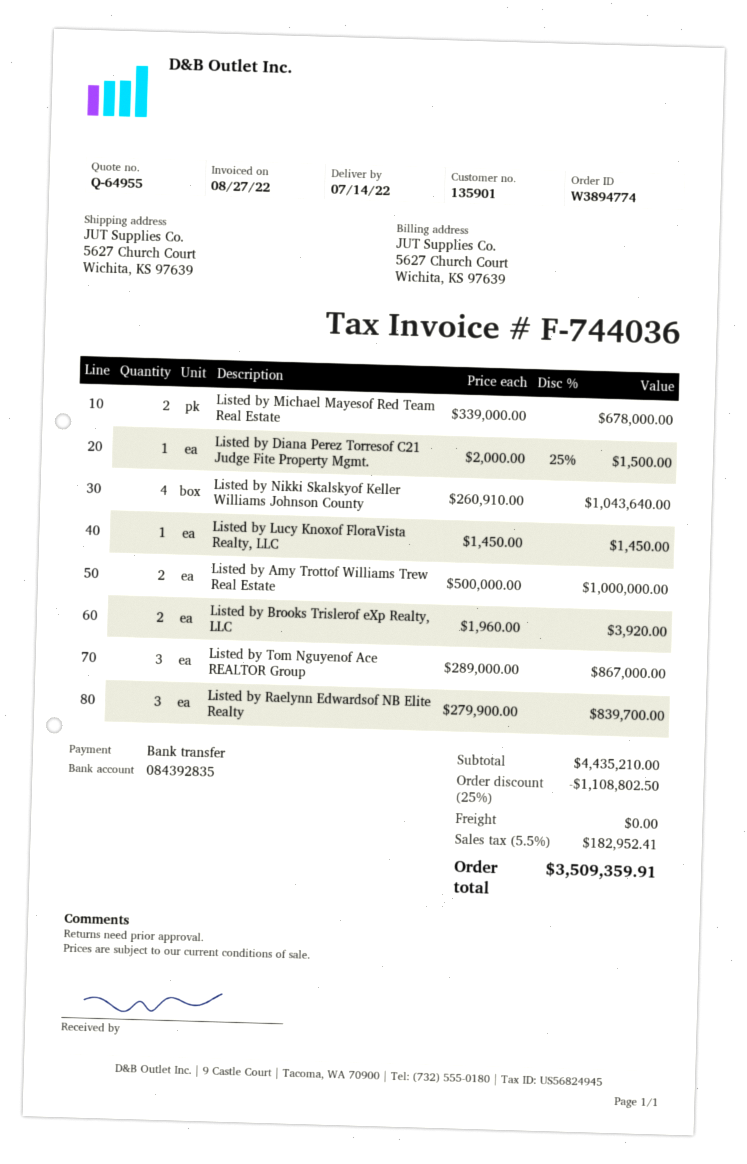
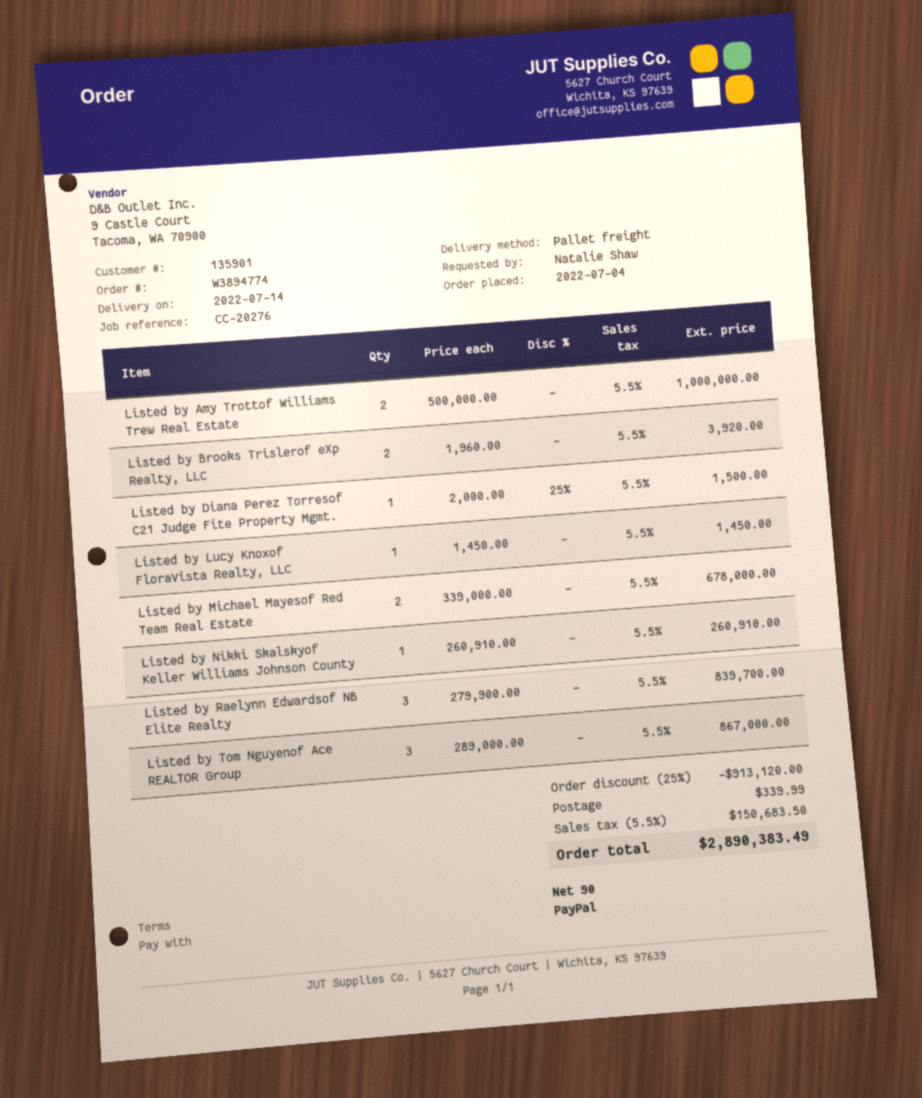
payment method: bank transfer -> PayPal
Listed by Nikki Skalskyof Keller Williams Johnson County: 4 x 260910.00 = 1043640.00 -> 1 x 260910.00 = 260910.00
discount: 25% = 1108802.50 -> 25% = 913120.00
shipping: 0.00 -> 339.99
tax: 5.5% = 182952.41 -> 5.5% = 150683.50
total: 3509359.91 -> 2890383.49

